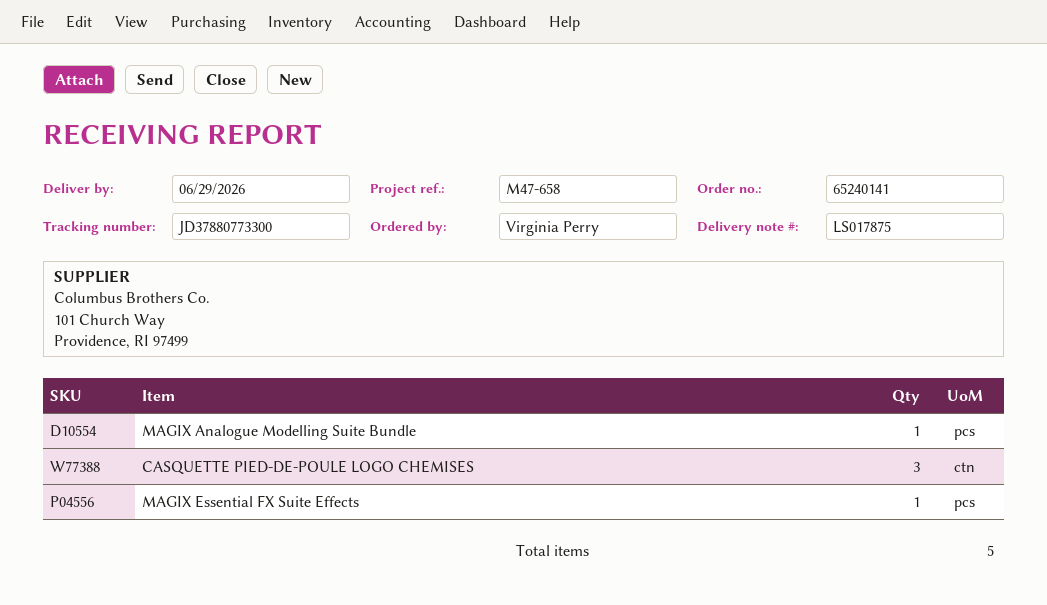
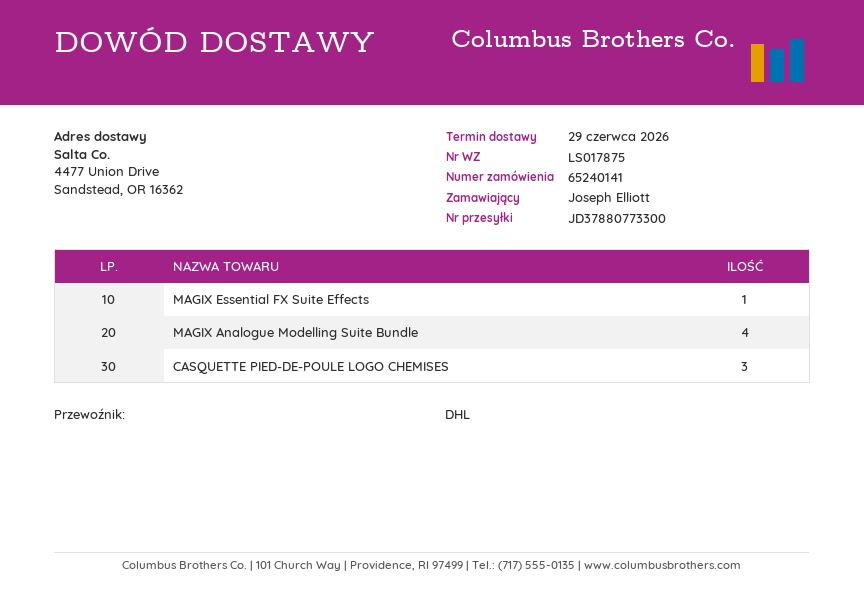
ordered by: Virginia Perry -> Joseph Elliott
MAGIX Analogue Modelling Suite Bundle: 1 -> 4

